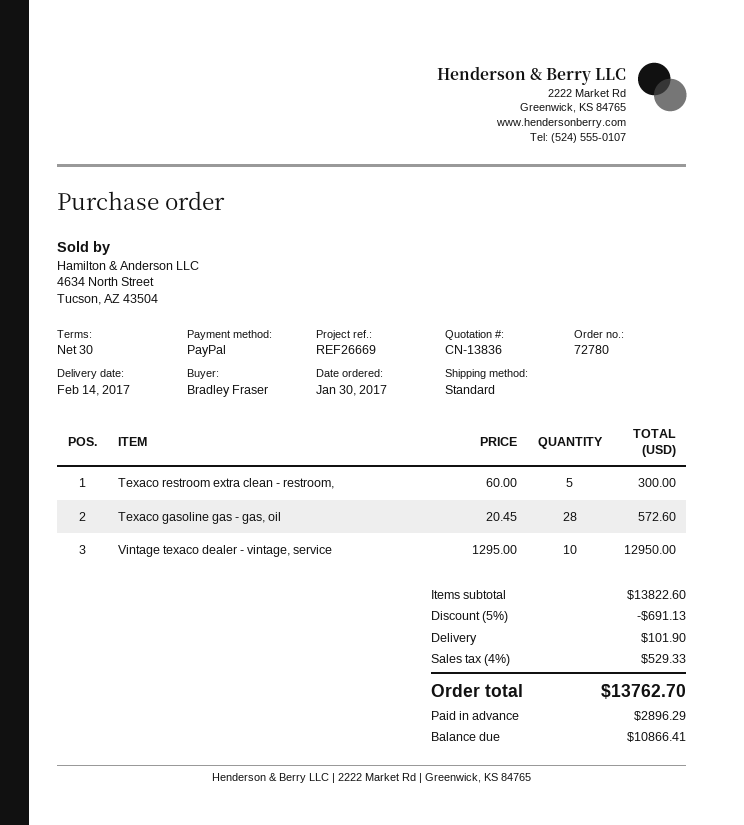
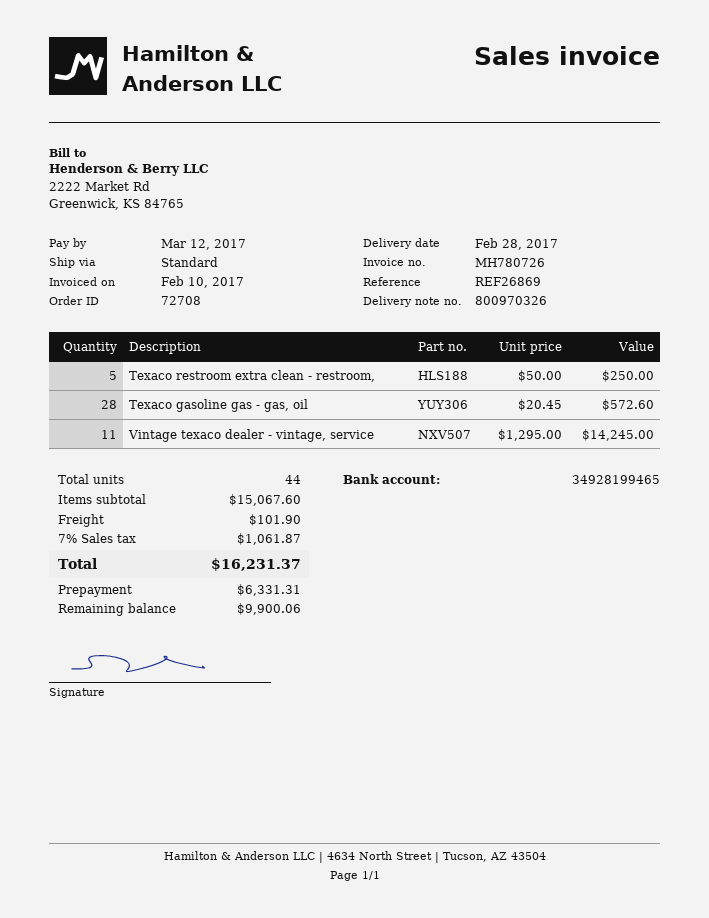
order number: 72780 -> 72708
delivery date: 2017-02-14 -> 2017-02-28
reference: REF26669 -> REF26869
Texaco restroom extra clean - restroom,: 5 x 60.00 = 300.00 -> 5 x 50.00 = 250.00
Vintage texaco dealer - vintage, service: 10 x 1295.00 = 12950.00 -> 11 x 1295.00 = 14245.00
subtotal: 13822.60 -> 15067.60
discount: 5% = 691.13 -> none
tax: 4% = 529.33 -> 7% = 1061.87
total: 13762.70 -> 16231.37
deposit: 2896.29 -> 6331.31
balance: 10866.41 -> 9900.06

